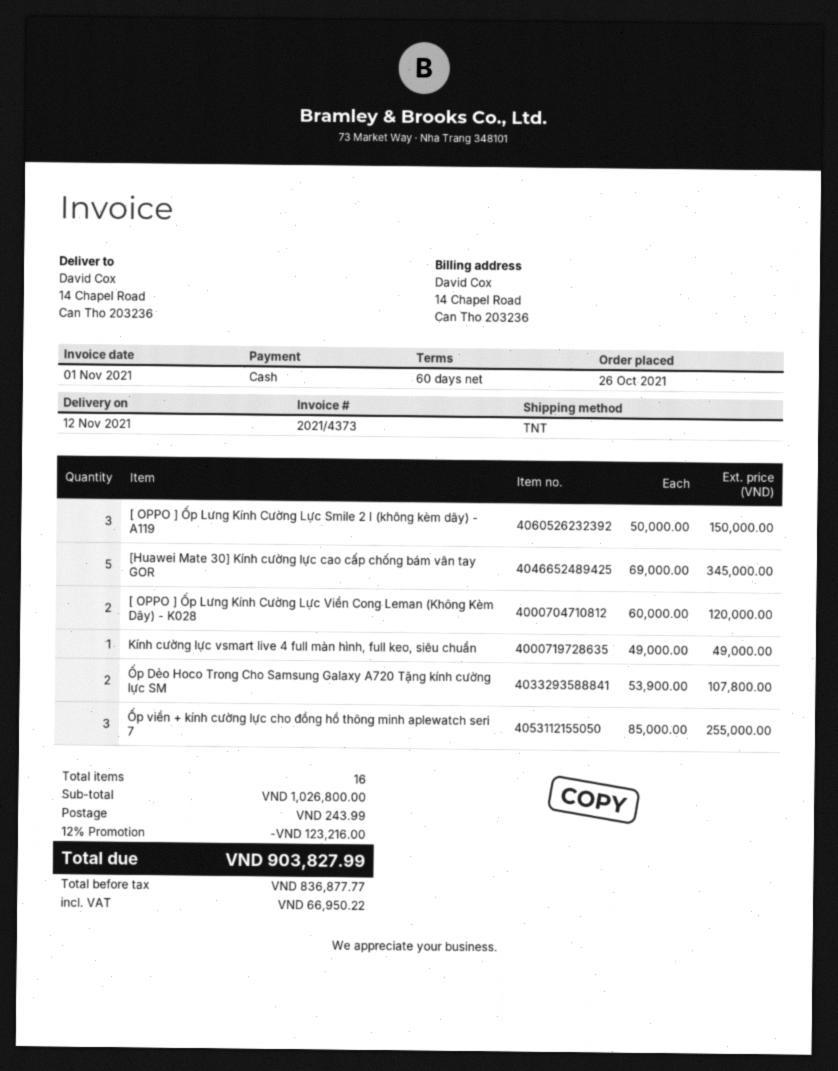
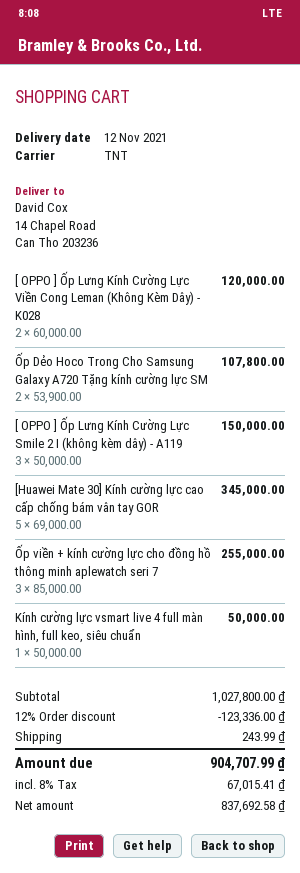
Kính cường lực vsmart live 4 full màn hình, full keo, siêu chuẩn: 1 x 49000.00 = 49000.00 -> 1 x 50000.00 = 50000.00
subtotal: 1026800.00 -> 1027800.00
discount: 12% = 123216.00 -> 12% = 123336.00
net: 836877.77 -> 837692.58
tax: 66950.22 -> 67015.41
total: 903827.99 -> 904707.99

